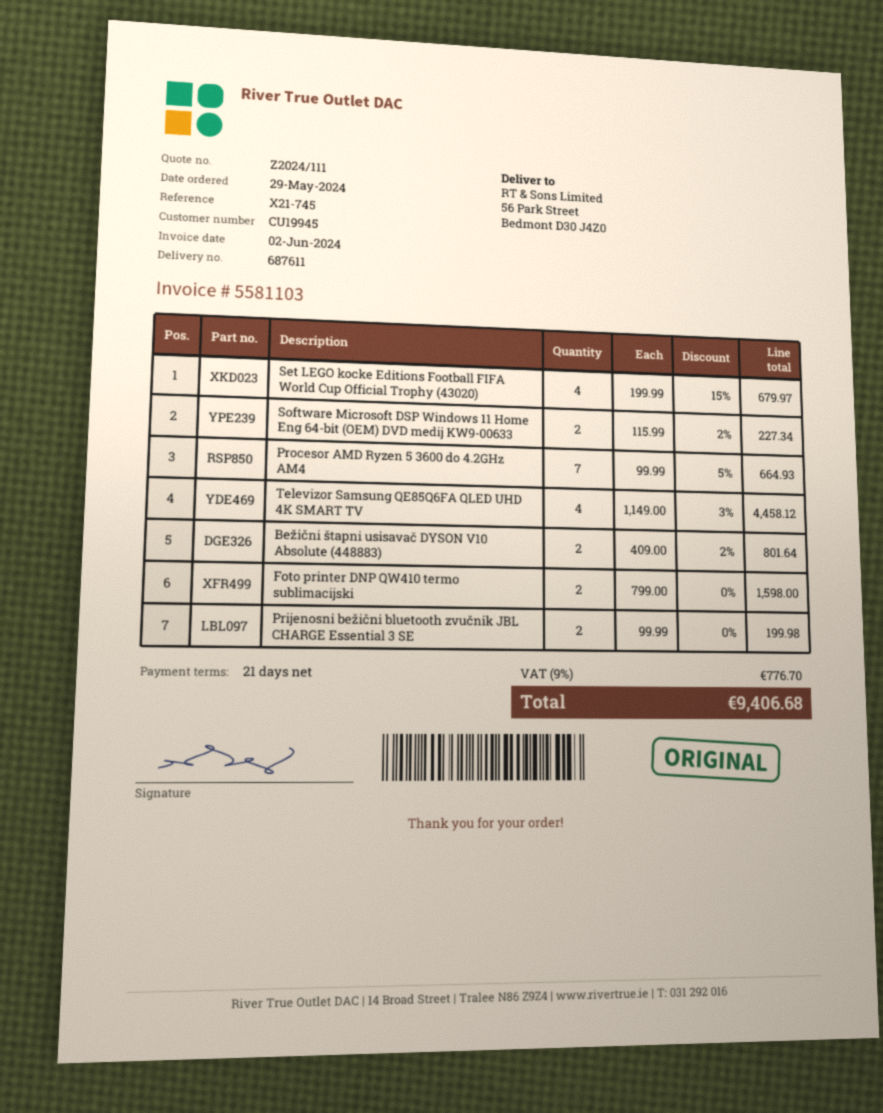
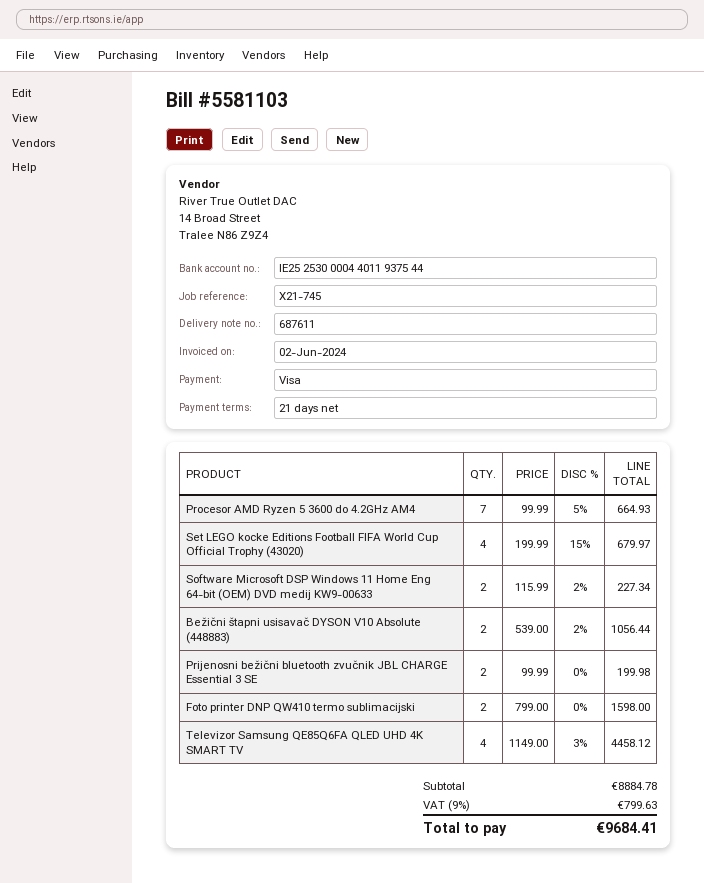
Bežični štapni usisavač DYSON V10 Absolute (448883): 2 x 409.00 - 2% = 801.64 -> 2 x 539.00 - 2% = 1056.44
tax: 9% = 776.70 -> 9% = 799.63
total: 9406.68 -> 9684.41

